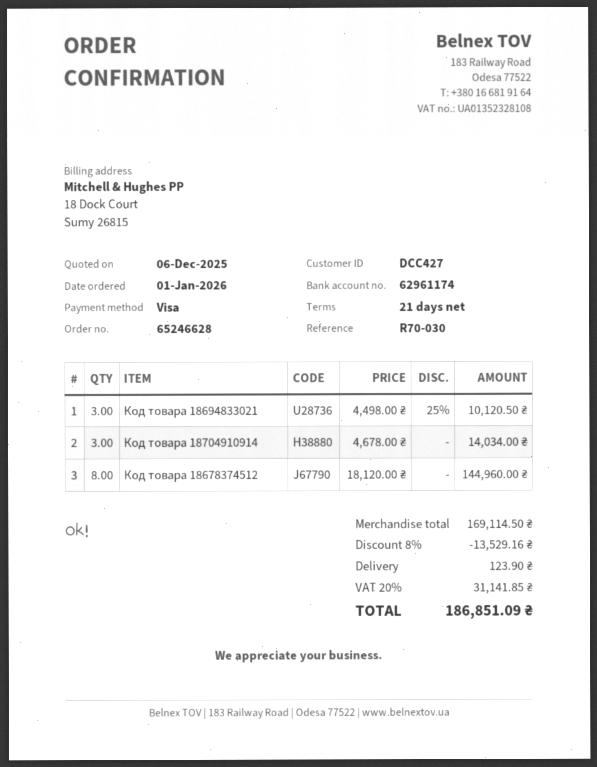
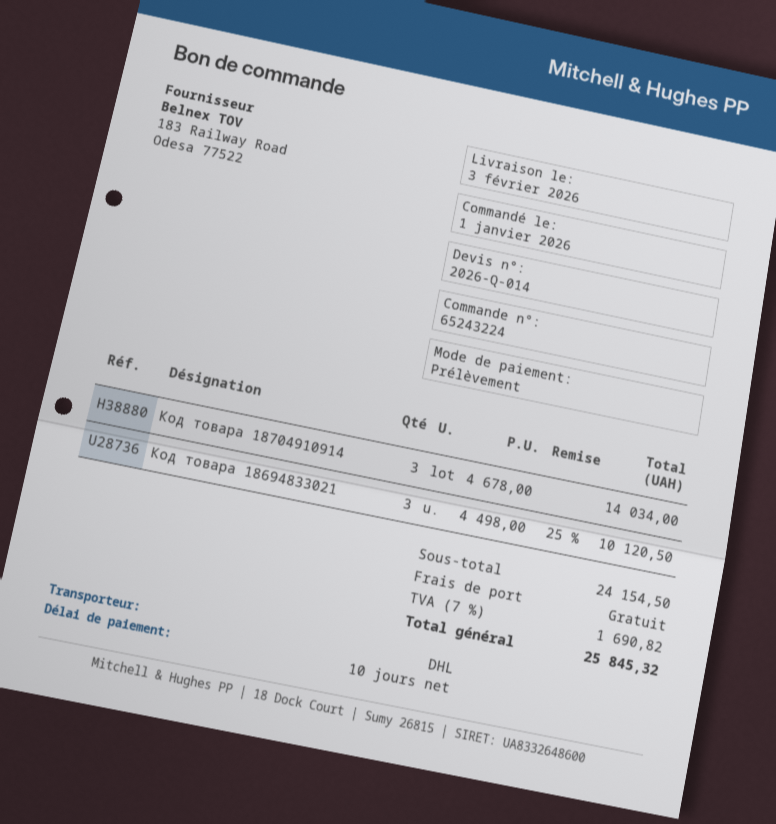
order number: 65246628 -> 65243224
payment terms: 21 days -> 10 days
payment method: Visa -> direct debit
Код товара 18678374512: 8 x 18120.00 = 144960.00 -> none
subtotal: 169114.50 -> 24154.50
discount: 8% = 13529.16 -> none
shipping: 123.90 -> 0.00
tax: 20% = 31141.85 -> 7% = 1690.82
total: 186851.09 -> 25845.32

